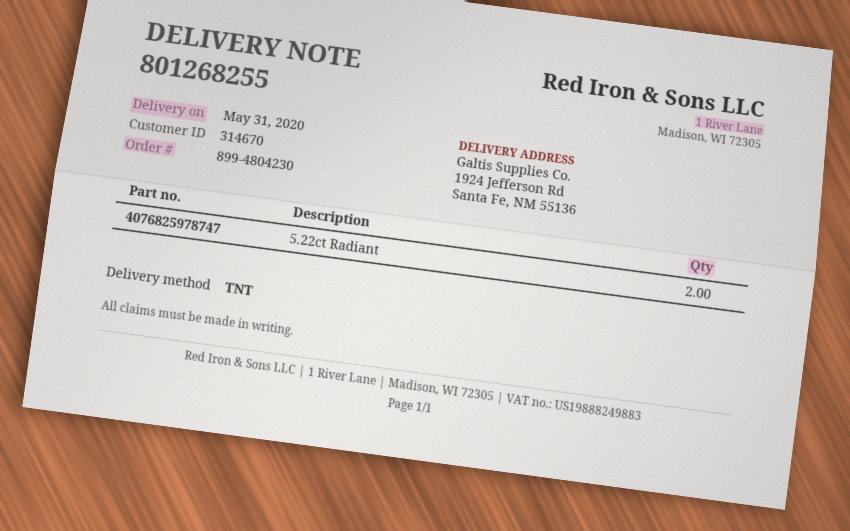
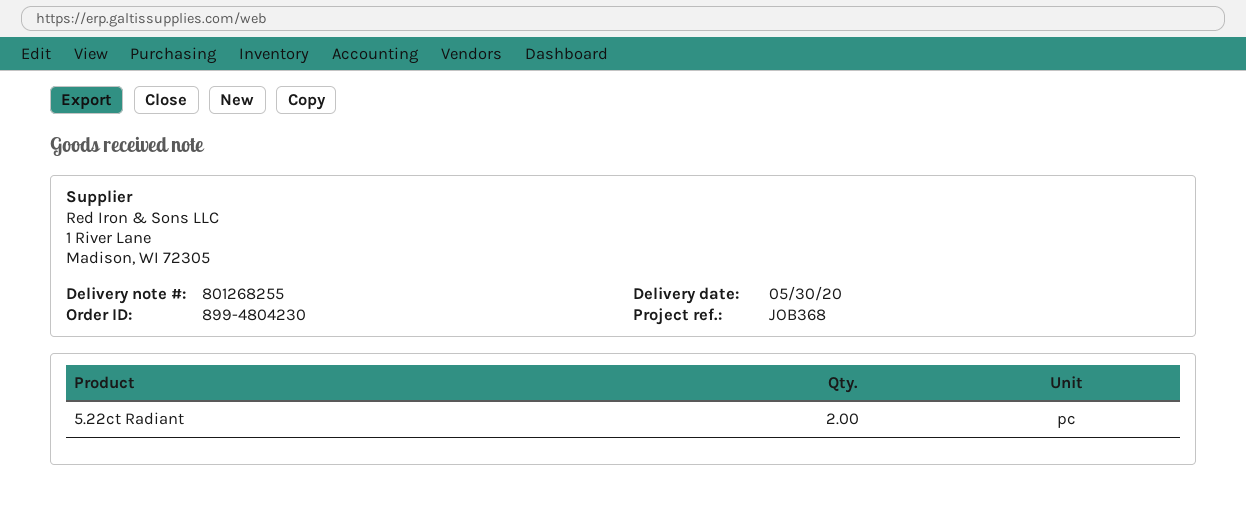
delivery date: 2020-05-31 -> 2020-05-30

